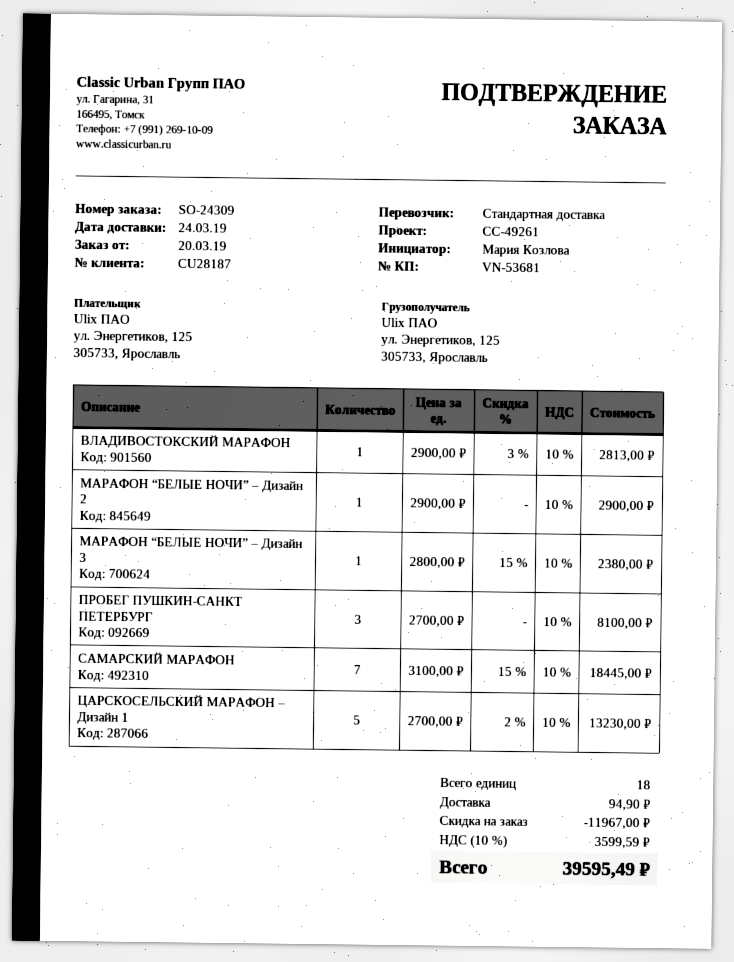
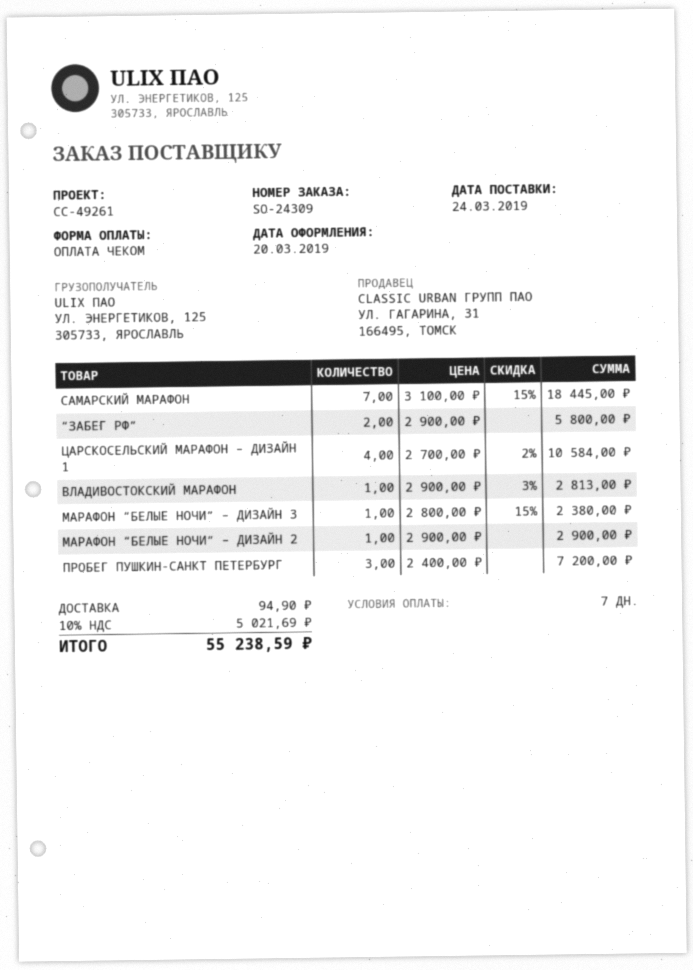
ПРОБЕГ ПУШКИН-САНКТ ПЕТЕРБУРГ: 3 x 2700.00 = 8100.00 -> 3 x 2400.00 = 7200.00
ЦАРСКОСЕЛЬСКИЙ МАРАФОН – Дизайн 1: 5 x 2700.00 - 2% = 13230.00 -> 4 x 2700.00 - 2% = 10584.00
“ЗАБЕГ РФ”: none -> 2 x 2900.00 = 5800.00
discount: 11967.00 -> none
tax: 10% = 3599.59 -> 10% = 5021.69
total: 39595.49 -> 55238.59

